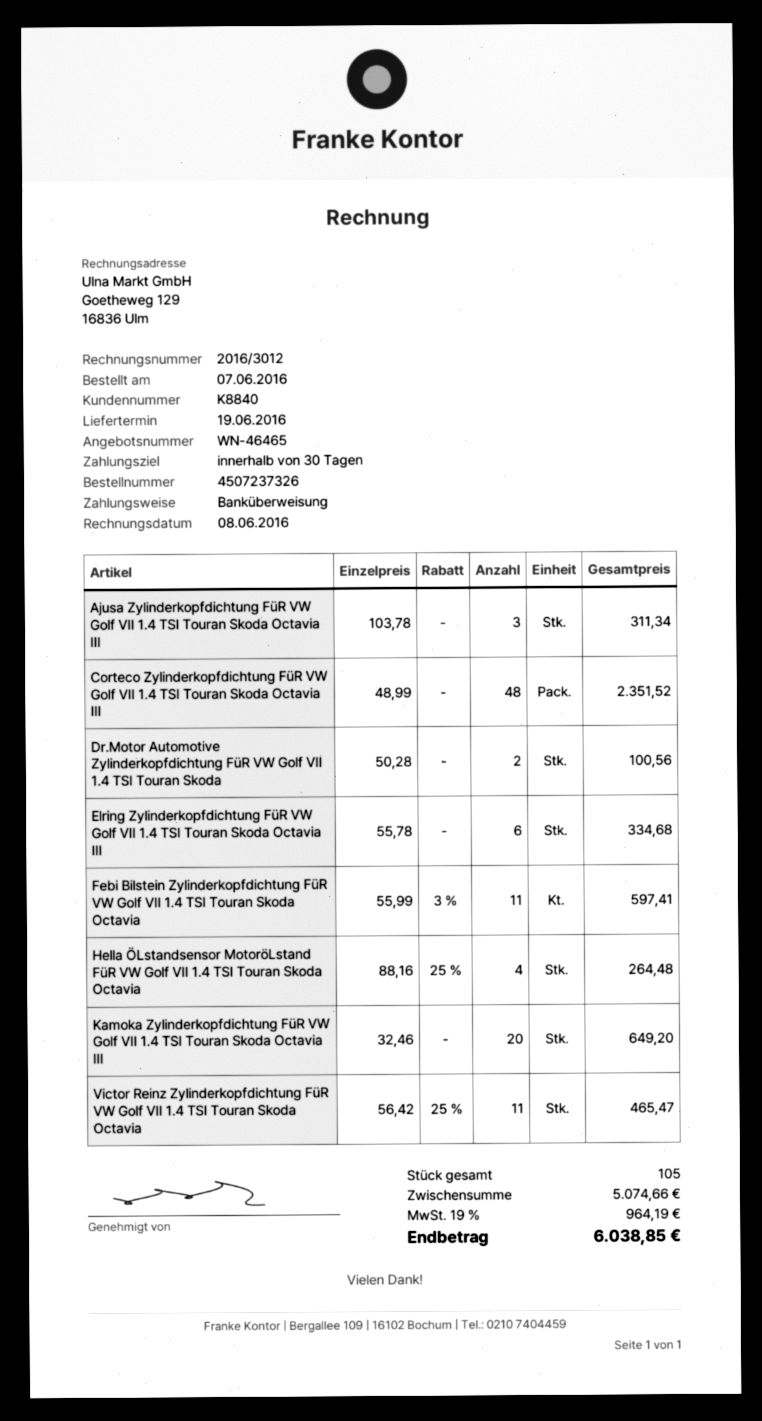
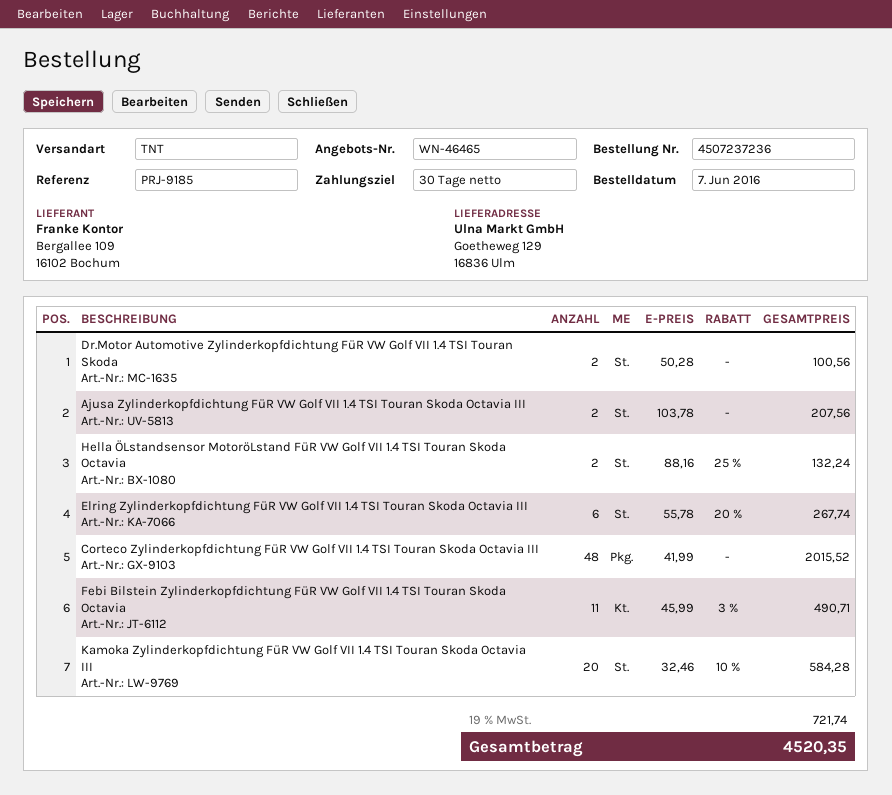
order number: 4507237326 -> 4507237236
Ajusa Zylinderkopfdichtung FüR VW Golf VII 1.4 TSI Touran Skoda Octavia III: 3 x 103.78 = 311.34 -> 2 x 103.78 = 207.56
Corteco Zylinderkopfdichtung FüR VW Golf VII 1.4 TSI Touran Skoda Octavia III: 48 x 48.99 = 2351.52 -> 48 x 41.99 = 2015.52
Elring Zylinderkopfdichtung FüR VW Golf VII 1.4 TSI Touran Skoda Octavia III: 6 x 55.78 = 334.68 -> 6 x 55.78 - 20% = 267.74
Febi Bilstein Zylinderkopfdichtung FüR VW Golf VII 1.4 TSI Touran Skoda Octavia: 11 x 55.99 - 3% = 597.41 -> 11 x 45.99 - 3% = 490.71
Hella ÖLstandsensor MotoröLstand FüR VW Golf VII 1.4 TSI Touran Skoda Octavia: 4 x 88.16 - 25% = 264.48 -> 2 x 88.16 - 25% = 132.24
Kamoka Zylinderkopfdichtung FüR VW Golf VII 1.4 TSI Touran Skoda Octavia III: 20 x 32.46 = 649.20 -> 20 x 32.46 - 10% = 584.28
Victor Reinz Zylinderkopfdichtung FüR VW Golf VII 1.4 TSI Touran Skoda Octavia: 11 x 56.42 - 25% = 465.47 -> none
tax: 19% = 964.19 -> 19% = 721.74
total: 6038.85 -> 4520.35

